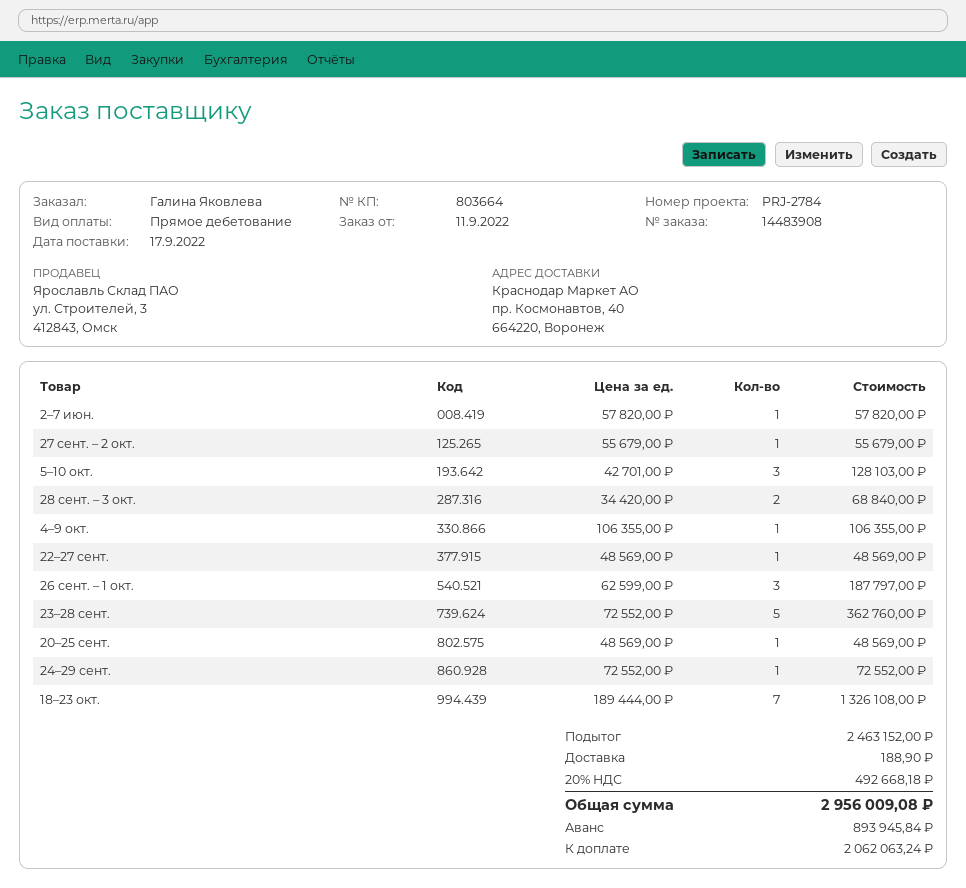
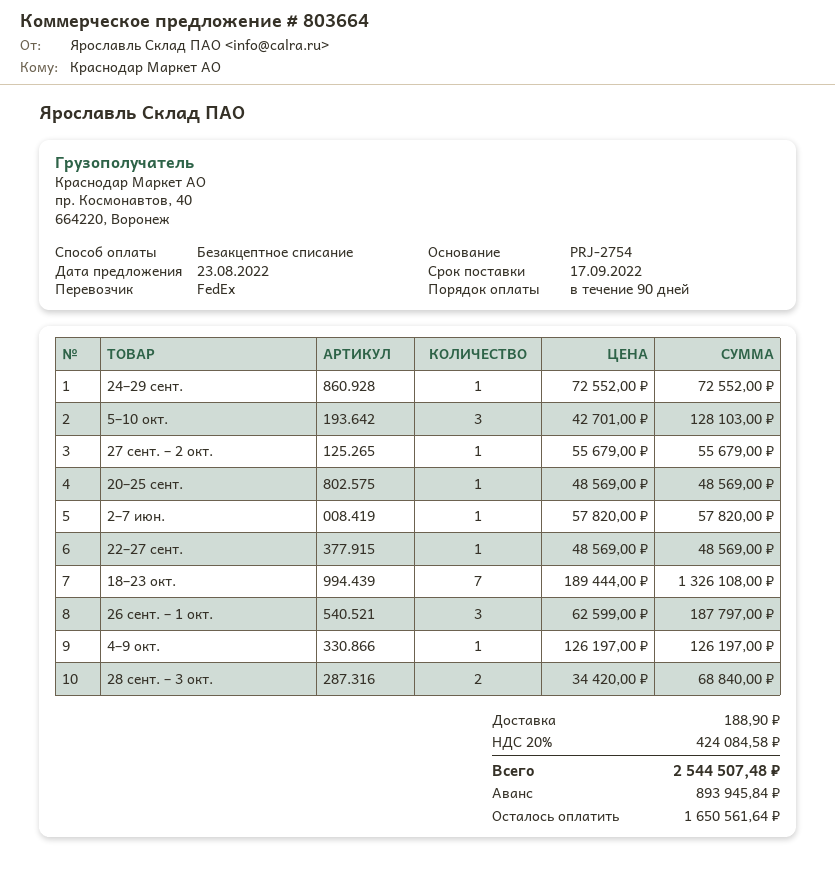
reference: PRJ-2784 -> PRJ-2754
4–9 окт.: 1 x 106355.00 = 106355.00 -> 1 x 126197.00 = 126197.00
23–28 сент.: 5 x 72552.00 = 362760.00 -> none
tax: 20% = 492668.18 -> 20% = 424084.58
total: 2956009.08 -> 2544507.48
balance: 2062063.24 -> 1650561.64

